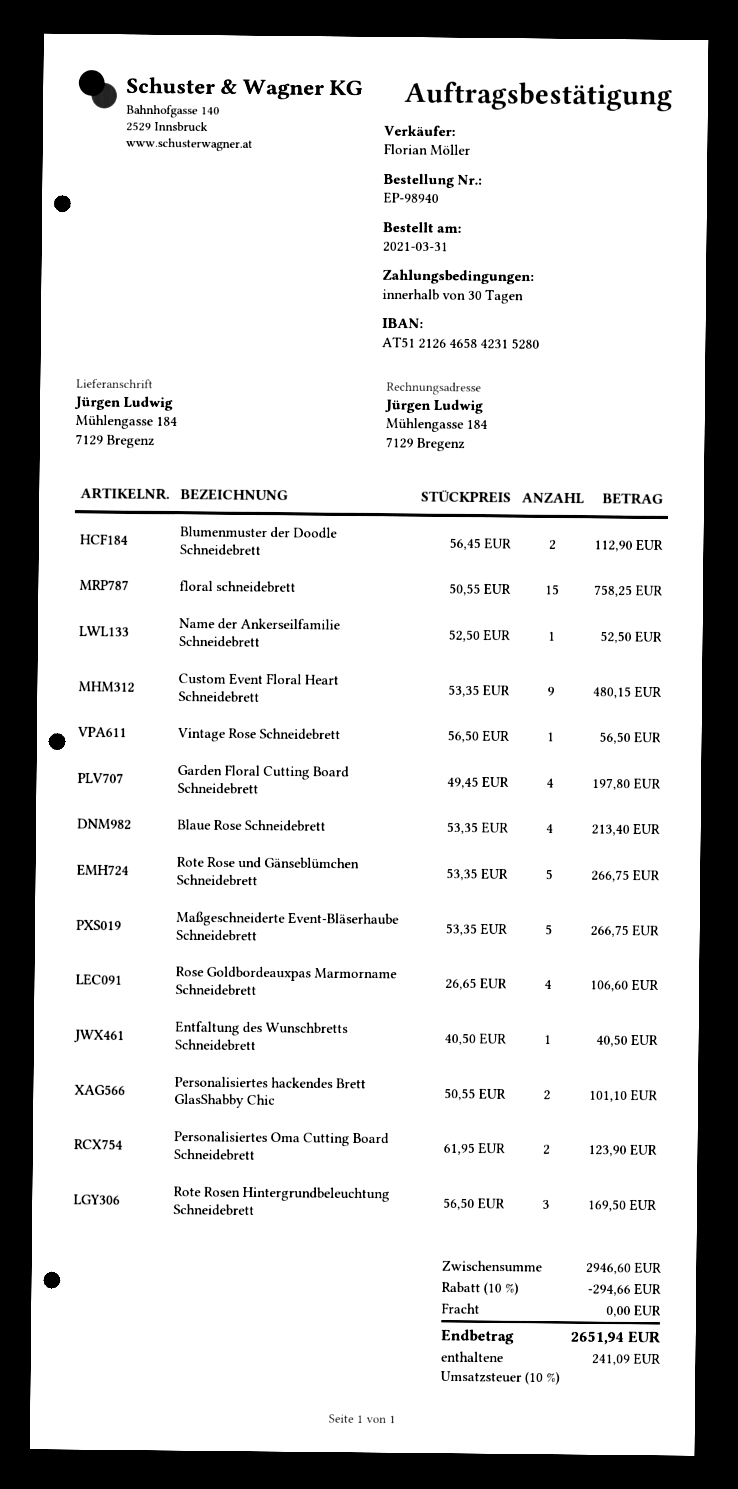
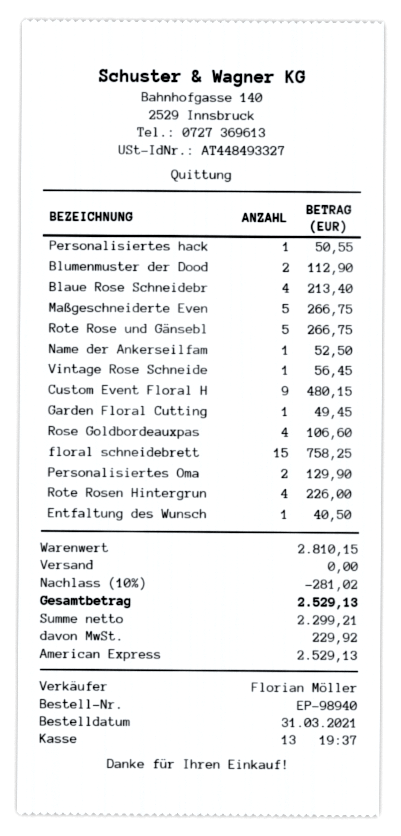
Vintage Rose Schneidebrett: 1 for 56.50 -> 1 for 56.45
Garden Floral Cutting Board Schneidebrett: 4 for 197.80 -> 1 for 49.45
Personalisiertes hackendes Brett GlasShabby Chic: 2 for 101.10 -> 1 for 50.55
Personalisiertes Oma Cutting Board Schneidebrett: 2 for 123.90 -> 2 for 129.90
Rote Rosen Hintergrundbeleuchtung Schneidebrett: 3 for 169.50 -> 4 for 226.00
subtotal: 2946.60 -> 2810.15
discount: 10% = 294.66 -> 10% = 281.02
tax: 241.09 -> 229.92
total: 2651.94 -> 2529.13

